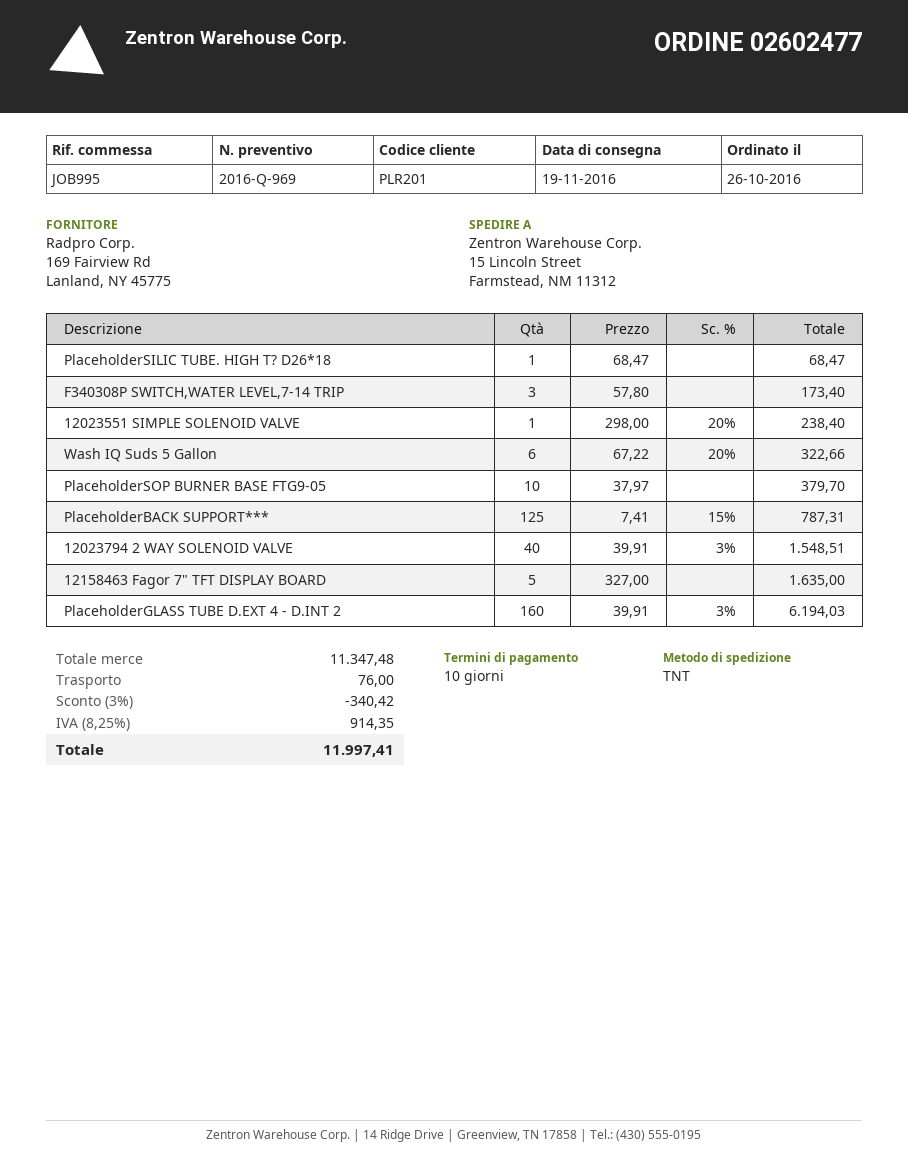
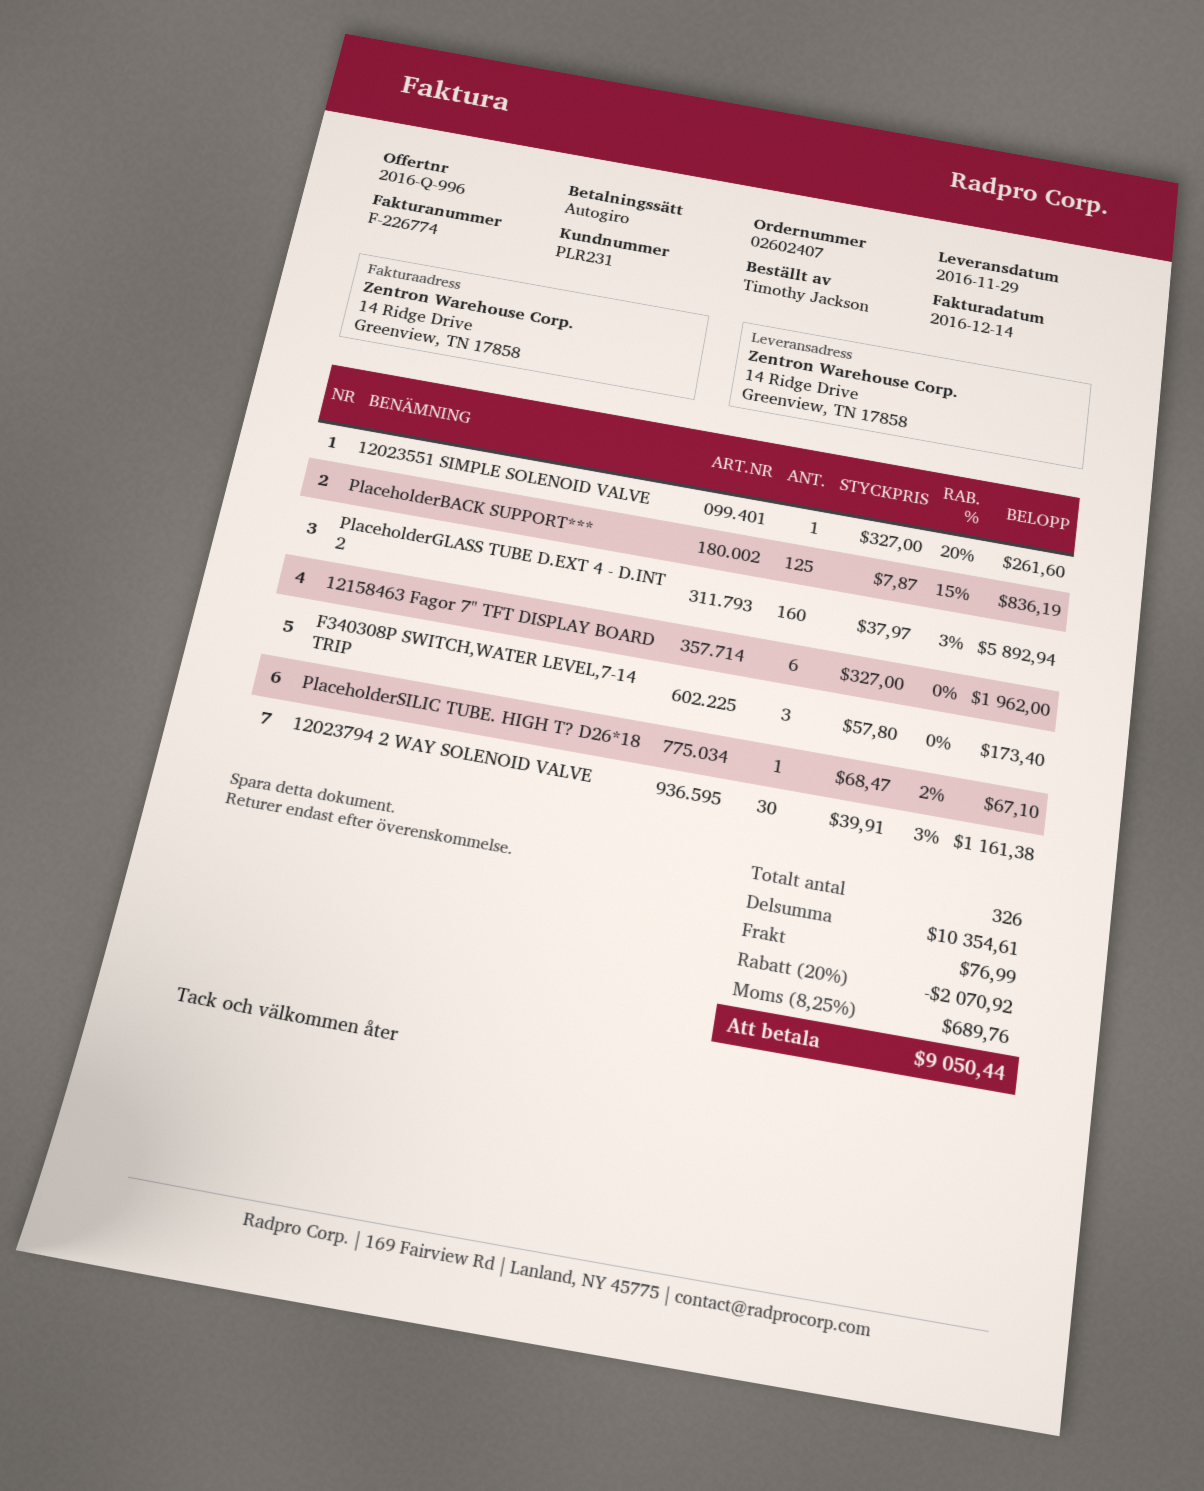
quote number: 2016-Q-969 -> 2016-Q-996
order number: 02602477 -> 02602407
delivery date: 2016-11-19 -> 2016-11-29
customer number: PLR201 -> PLR231
ship to: 15 Lincoln Street, Farmstead, NM 11312 -> 14 Ridge Drive, Greenview, TN 17858
PlaceholderSILIC TUBE. HIGH T? D26*18: 1 x 68.47 = 68.47 -> 1 x 68.47 - 2% = 67.10
12023551 SIMPLE SOLENOID VALVE: 1 x 298.00 - 20% = 238.40 -> 1 x 327.00 - 20% = 261.60
Wash IQ Suds 5 Gallon: 6 x 67.22 - 20% = 322.66 -> none
PlaceholderSOP BURNER BASE FTG9-05: 10 x 37.97 = 379.70 -> none
PlaceholderBACK SUPPORT***: 125 x 7.41 - 15% = 787.31 -> 125 x 7.87 - 15% = 836.19
12023794 2 WAY SOLENOID VALVE: 40 x 39.91 - 3% = 1548.51 -> 30 x 39.91 - 3% = 1161.38
12158463 Fagor 7" TFT DISPLAY BOARD: 5 x 327.00 = 1635.00 -> 6 x 327.00 = 1962.00
PlaceholderGLASS TUBE D.EXT 4 - D.INT 2: 160 x 39.91 - 3% = 6194.03 -> 160 x 37.97 - 3% = 5892.94
subtotal: 11347.48 -> 10354.61
discount: 3% = 340.42 -> 20% = 2070.92
shipping: 76.00 -> 76.99
tax: 8.25% = 914.35 -> 8.25% = 689.76
total: 11997.41 -> 9050.44

